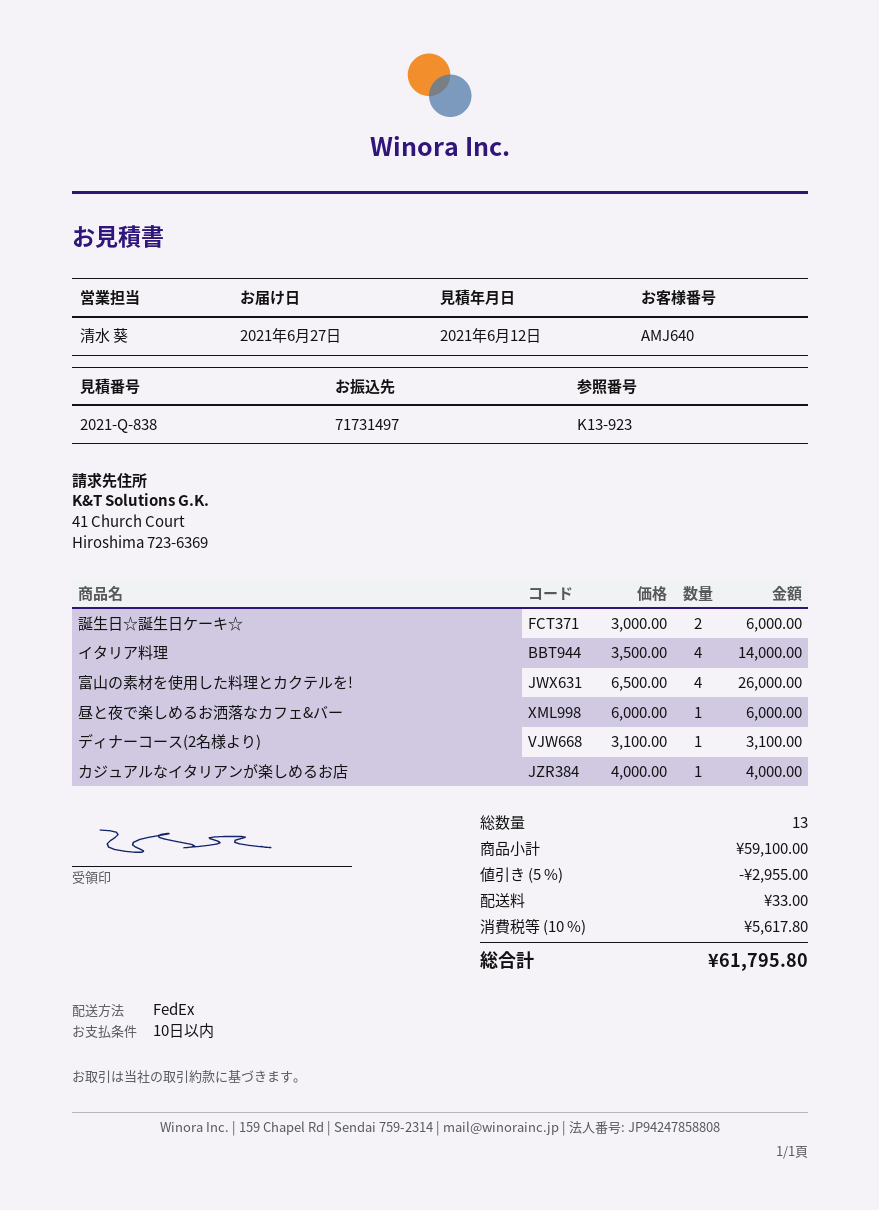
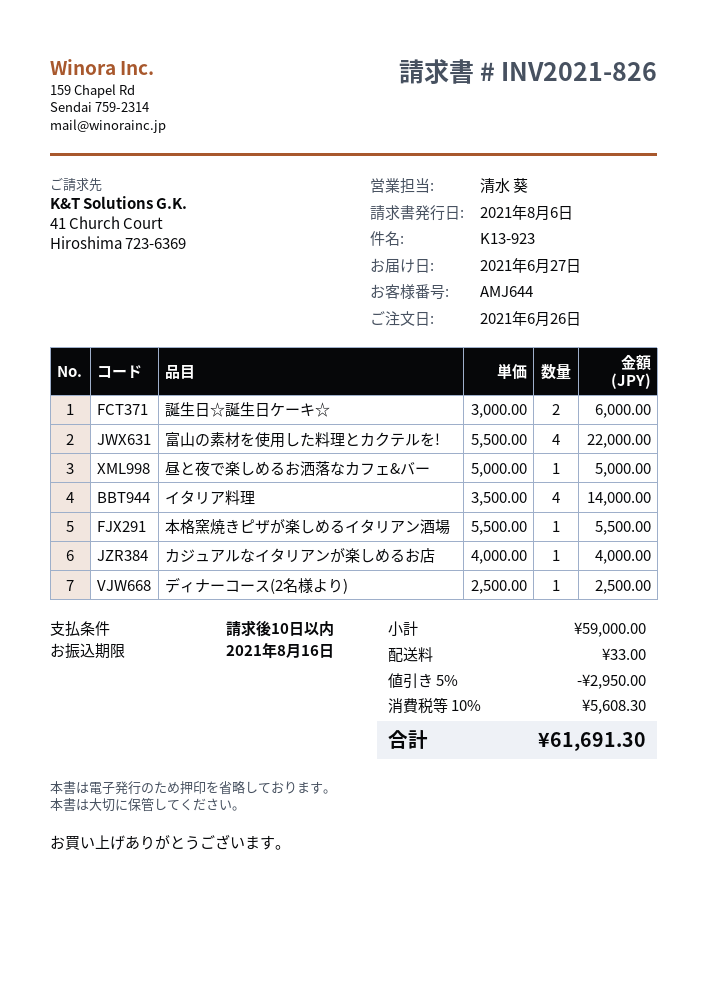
customer number: AMJ640 -> AMJ644
富山の素材を使用した料理とカクテルを!: 4 x 6500.00 = 26000.00 -> 4 x 5500.00 = 22000.00
昼と夜で楽しめるお洒落なカフェ&バー: 1 x 6000.00 = 6000.00 -> 1 x 5000.00 = 5000.00
ディナーコース(2名様より): 1 x 3100.00 = 3100.00 -> 1 x 2500.00 = 2500.00
本格窯焼きピザが楽しめるイタリアン酒場: none -> 1 x 5500.00 = 5500.00
subtotal: 59100.00 -> 59000.00
discount: 5% = 2955.00 -> 5% = 2950.00
tax: 10% = 5617.80 -> 10% = 5608.30
total: 61795.80 -> 61691.30

